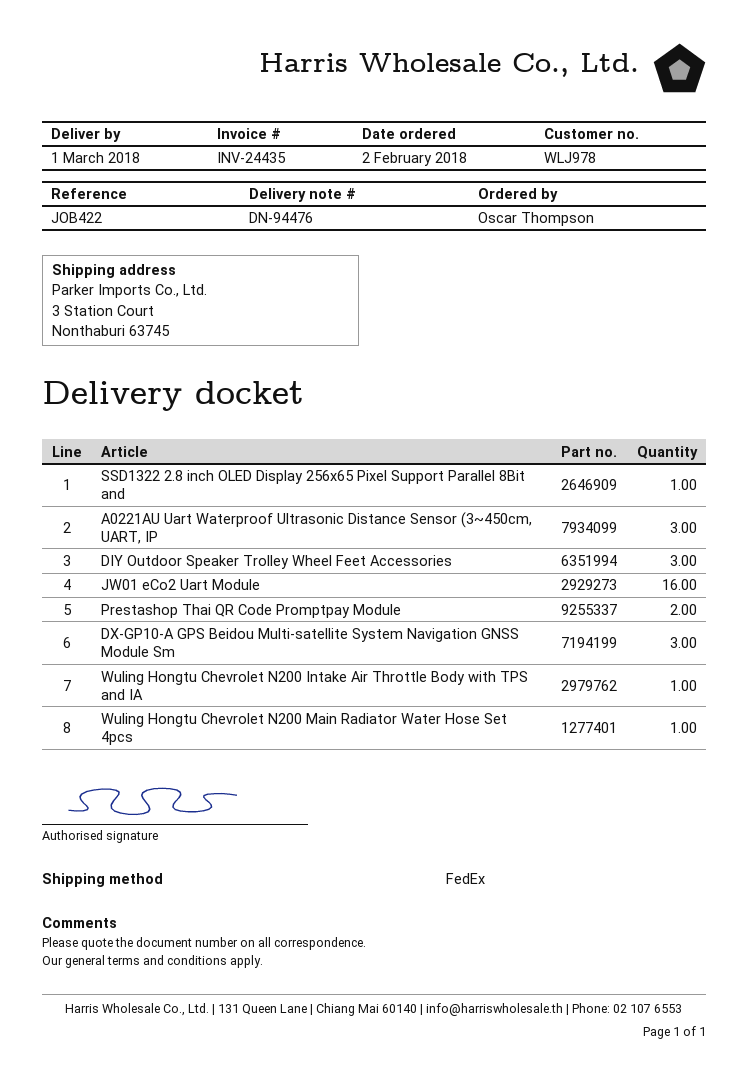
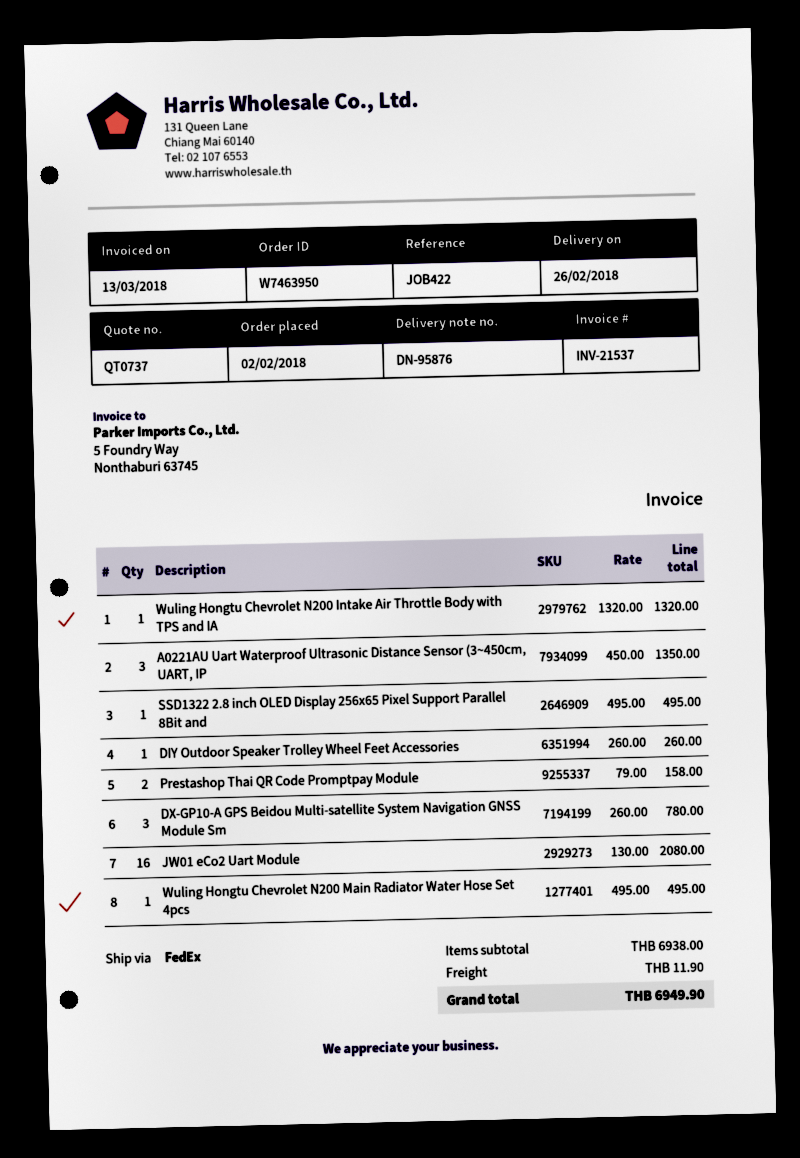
delivery note number: DN-94476 -> DN-95876
delivery date: 2018-03-01 -> 2018-02-26
invoice number: INV-24435 -> INV-21537
DIY Outdoor Speaker Trolley Wheel Feet Accessories: 3 -> 1

